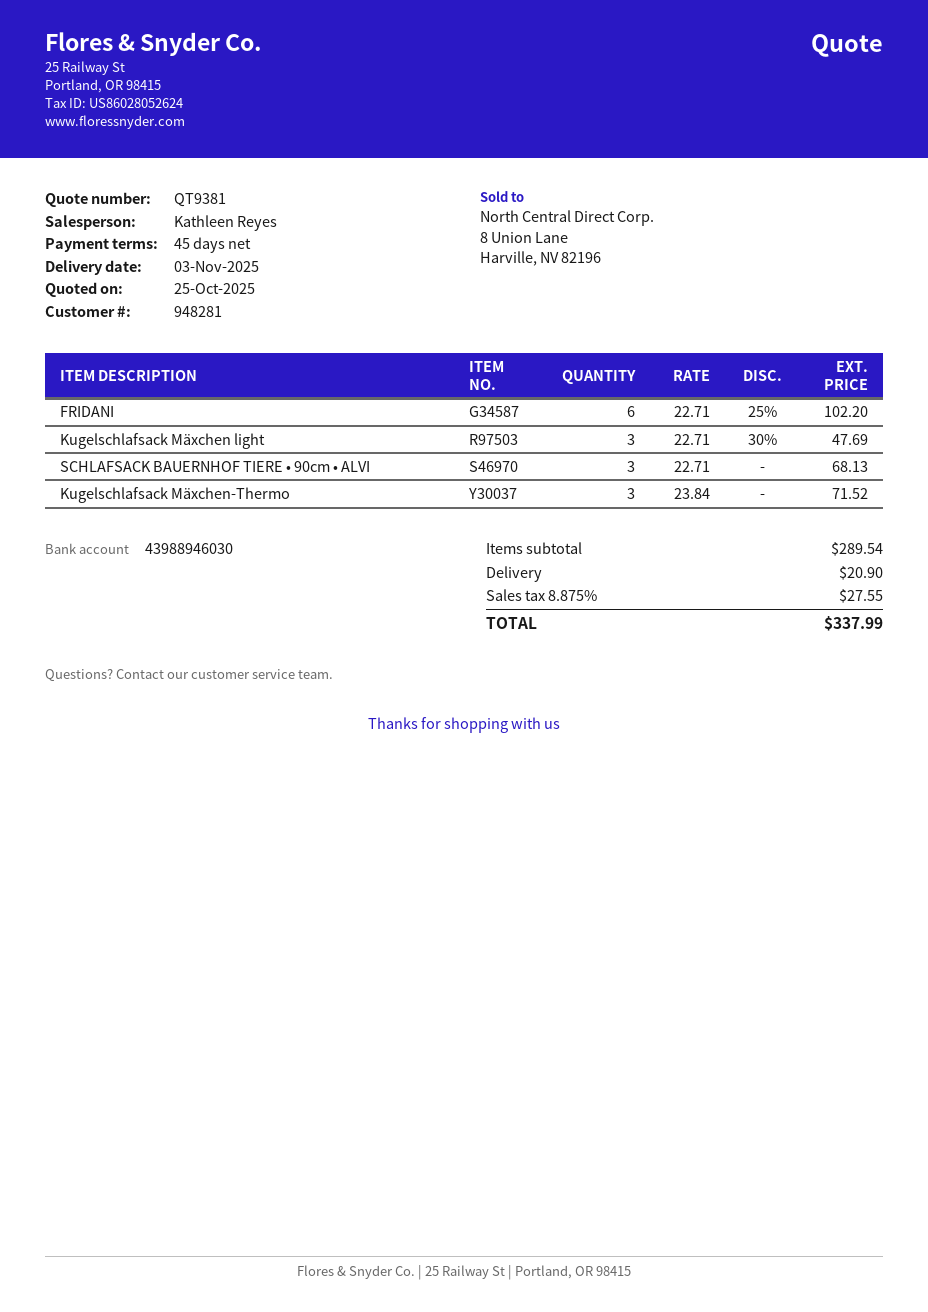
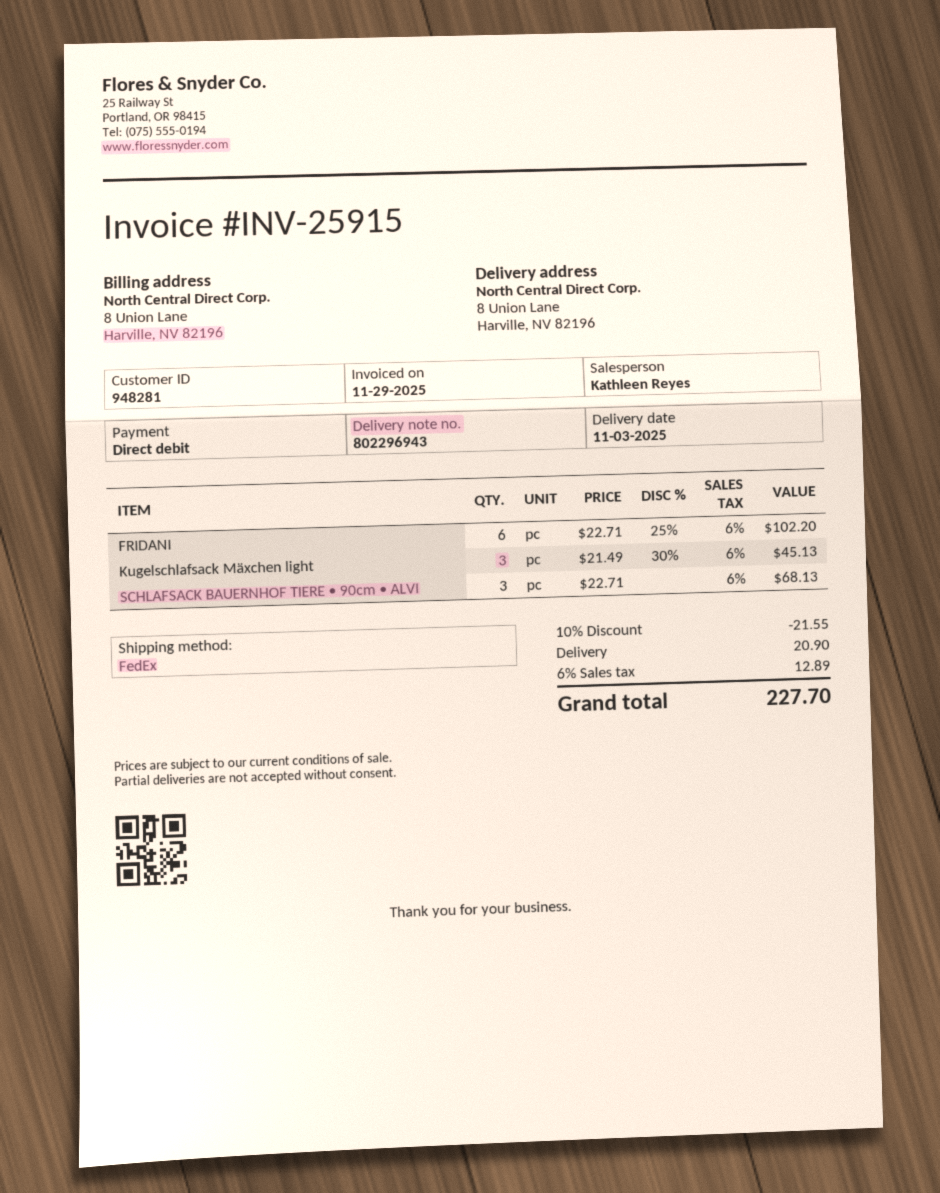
Kugelschlafsack Mäxchen light: 3 x 22.71 - 30% = 47.69 -> 3 x 21.49 - 30% = 45.13
Kugelschlafsack Mäxchen-Thermo: 3 x 23.84 = 71.52 -> none
discount: none -> 10% = 21.55
tax: 8.875% = 27.55 -> 6% = 12.89
total: 337.99 -> 227.70

